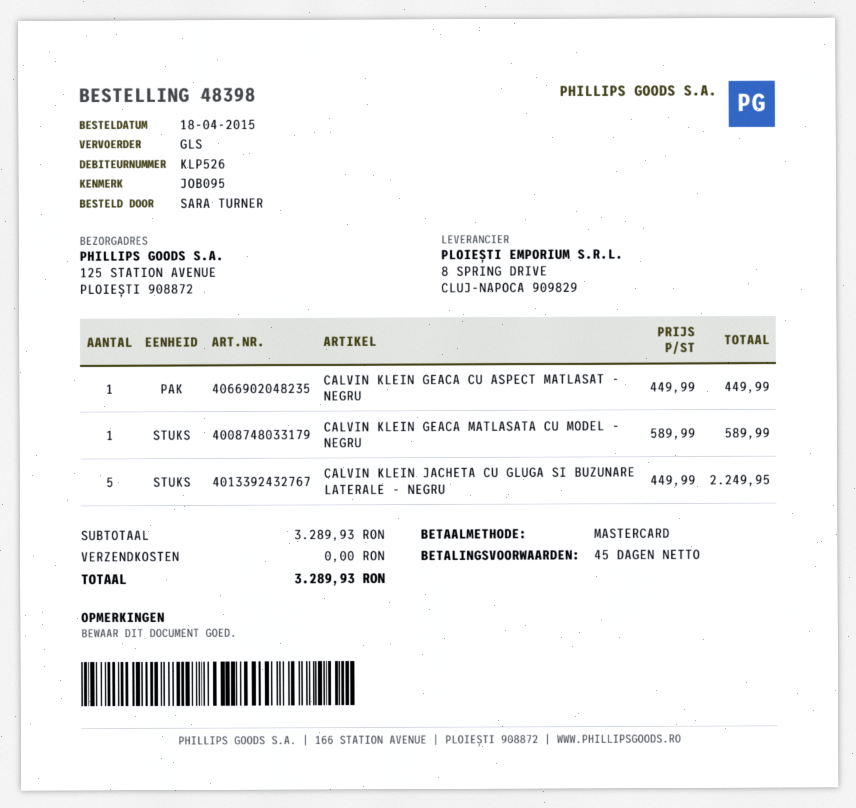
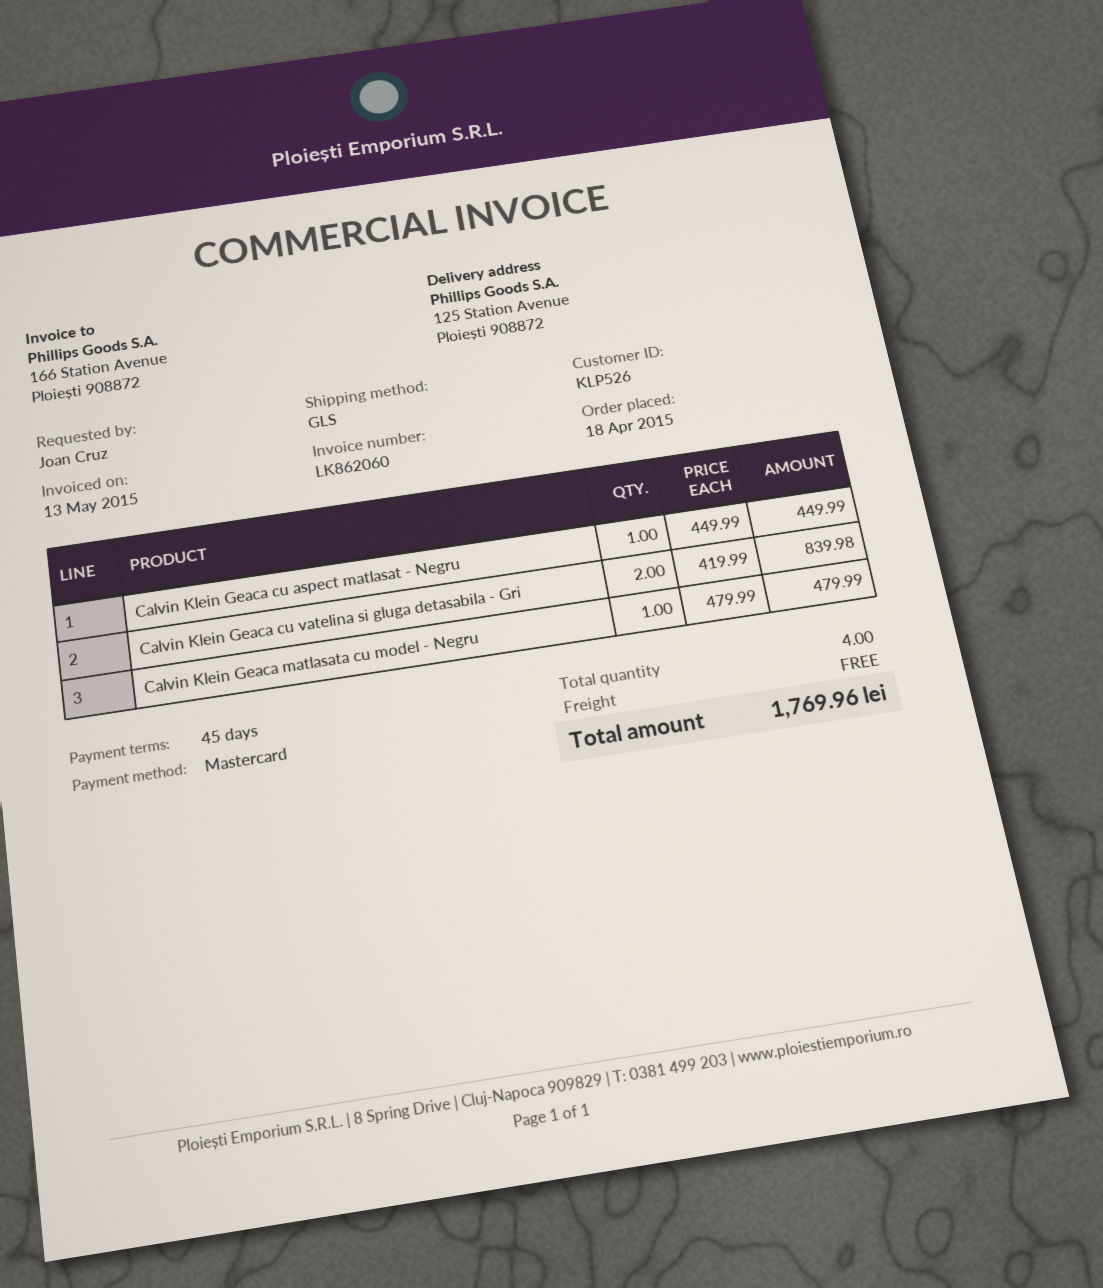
ordered by: SARA TURNER -> Joan Cruz
CALVIN KLEIN GEACA MATLASATA CU MODEL - NEGRU: 1 x 589.99 = 589.99 -> 1 x 479.99 = 479.99
CALVIN KLEIN JACHETA CU GLUGA SI BUZUNARE LATERALE - NEGRU: 5 x 449.99 = 2249.95 -> none
Calvin Klein Geaca cu vatelina si gluga detasabila - Gri: none -> 2 x 419.99 = 839.98
total: 3289.93 -> 1769.96

